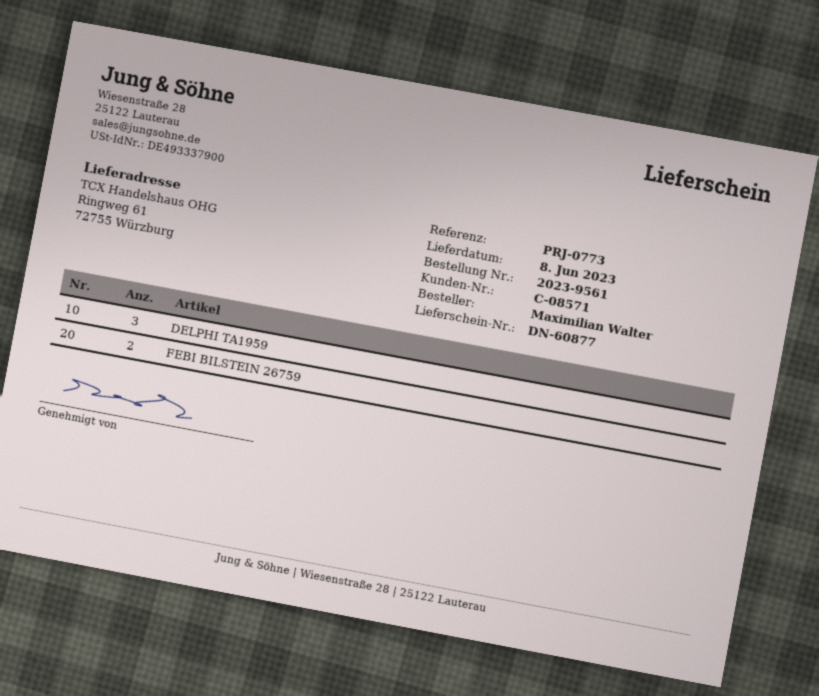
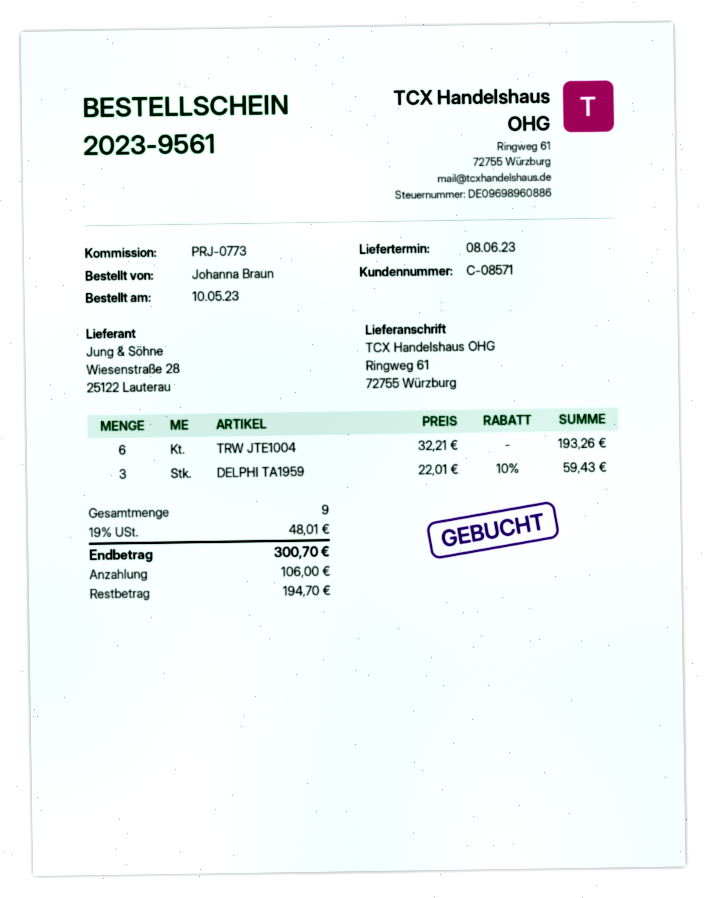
ordered by: Maximilian Walter -> Johanna Braun
FEBI BILSTEIN 26759: 2 -> none
TRW JTE1004: none -> 6

